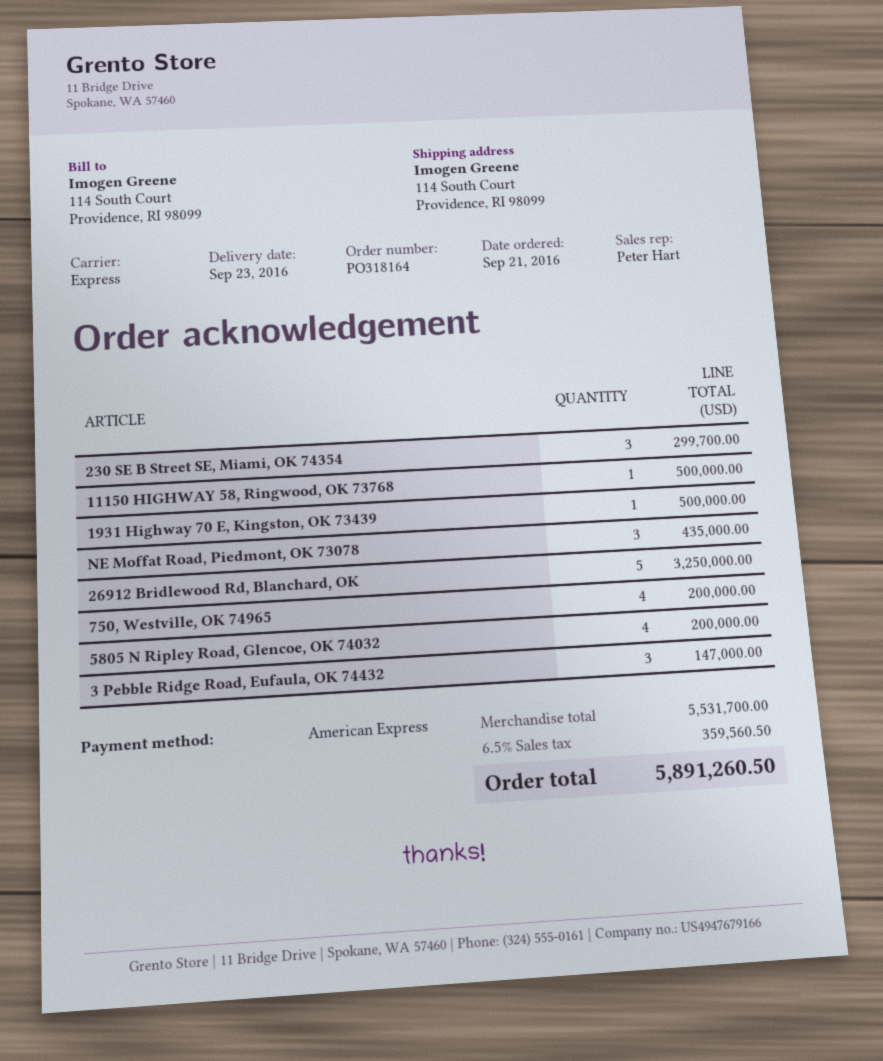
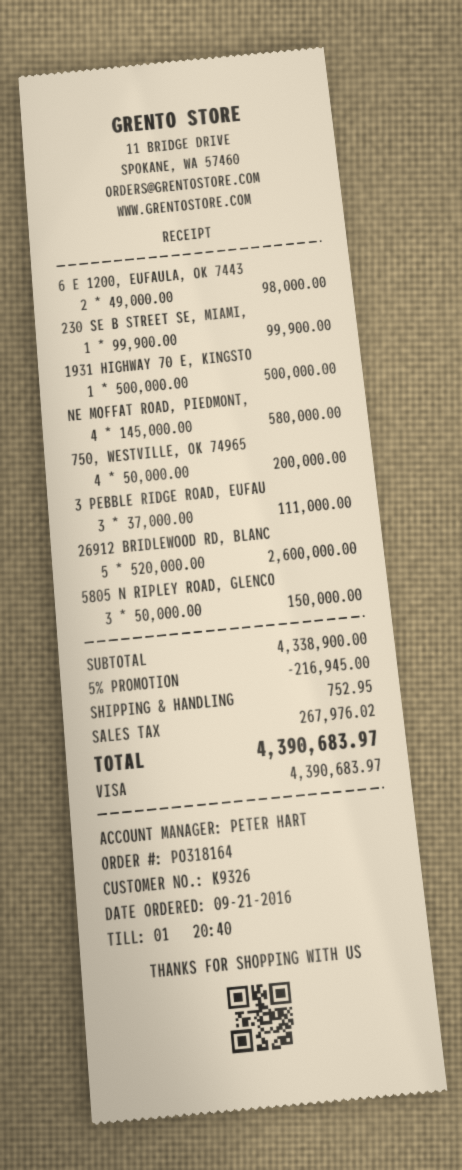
payment method: American Express -> Visa
230 SE B Street SE, Miami, OK 74354: 3 for 299700.00 -> 1 for 99900.00
11150 HIGHWAY 58, Ringwood, OK 73768: 1 for 500000.00 -> none
NE Moffat Road, Piedmont, OK 73078: 3 for 435000.00 -> 4 for 580000.00
26912 Bridlewood Rd, Blanchard, OK: 5 for 3250000.00 -> 5 for 2600000.00
5805 N Ripley Road, Glencoe, OK 74032: 4 for 200000.00 -> 3 for 150000.00
3 Pebble Ridge Road, Eufaula, OK 74432: 3 for 147000.00 -> 3 for 111000.00
6 E 1200, EUFAULA, OK 7443: none -> 2 for 98000.00
subtotal: 5531700.00 -> 4338900.00
discount: none -> 5% = 216945.00
shipping: none -> 752.95
tax: 359560.50 -> 267976.02
total: 5891260.50 -> 4390683.97

